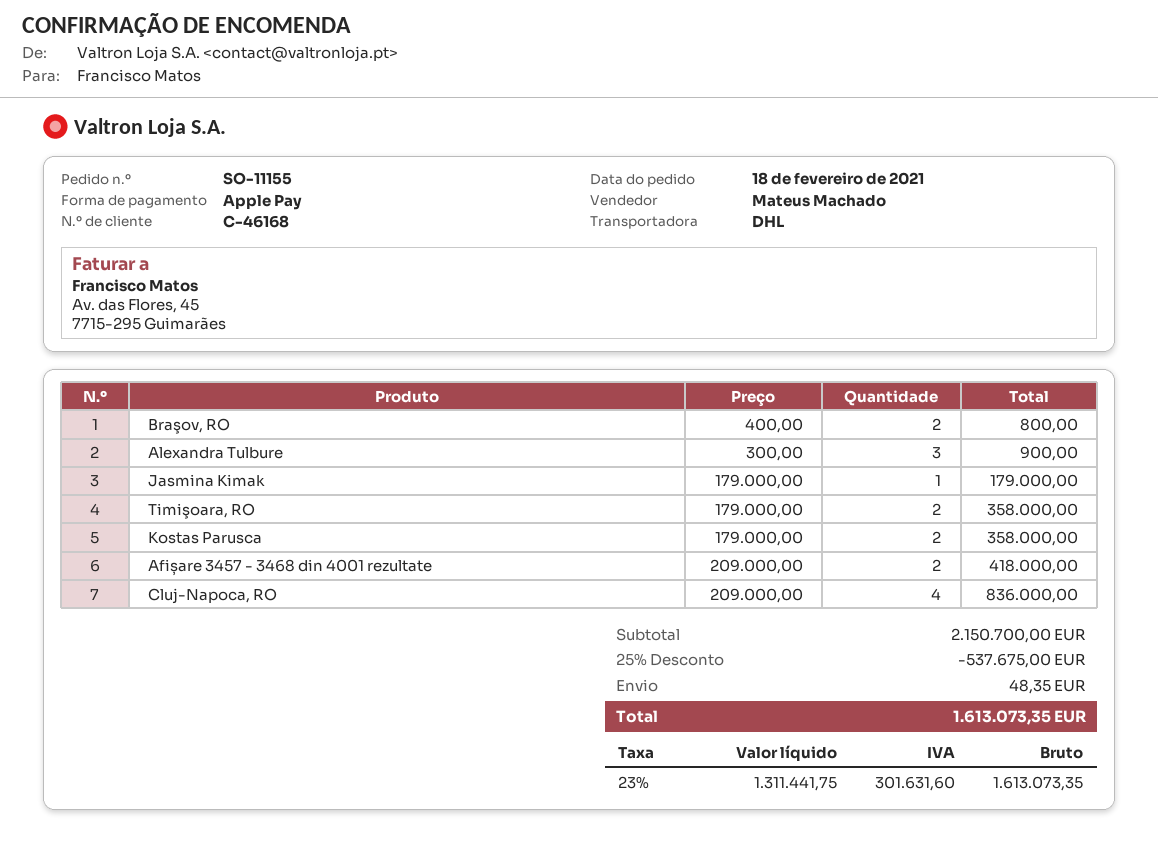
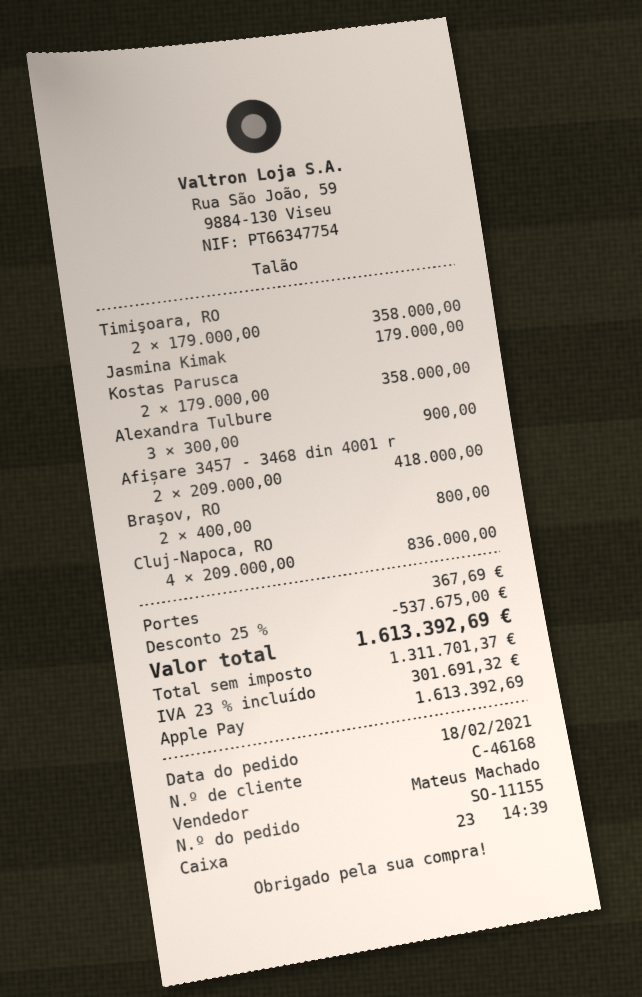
shipping: 48.35 -> 367.69
net: 1311441.75 -> 1311701.37
tax: 23% = 301631.60 -> 23% = 301691.32
total: 1613073.35 -> 1613392.69

